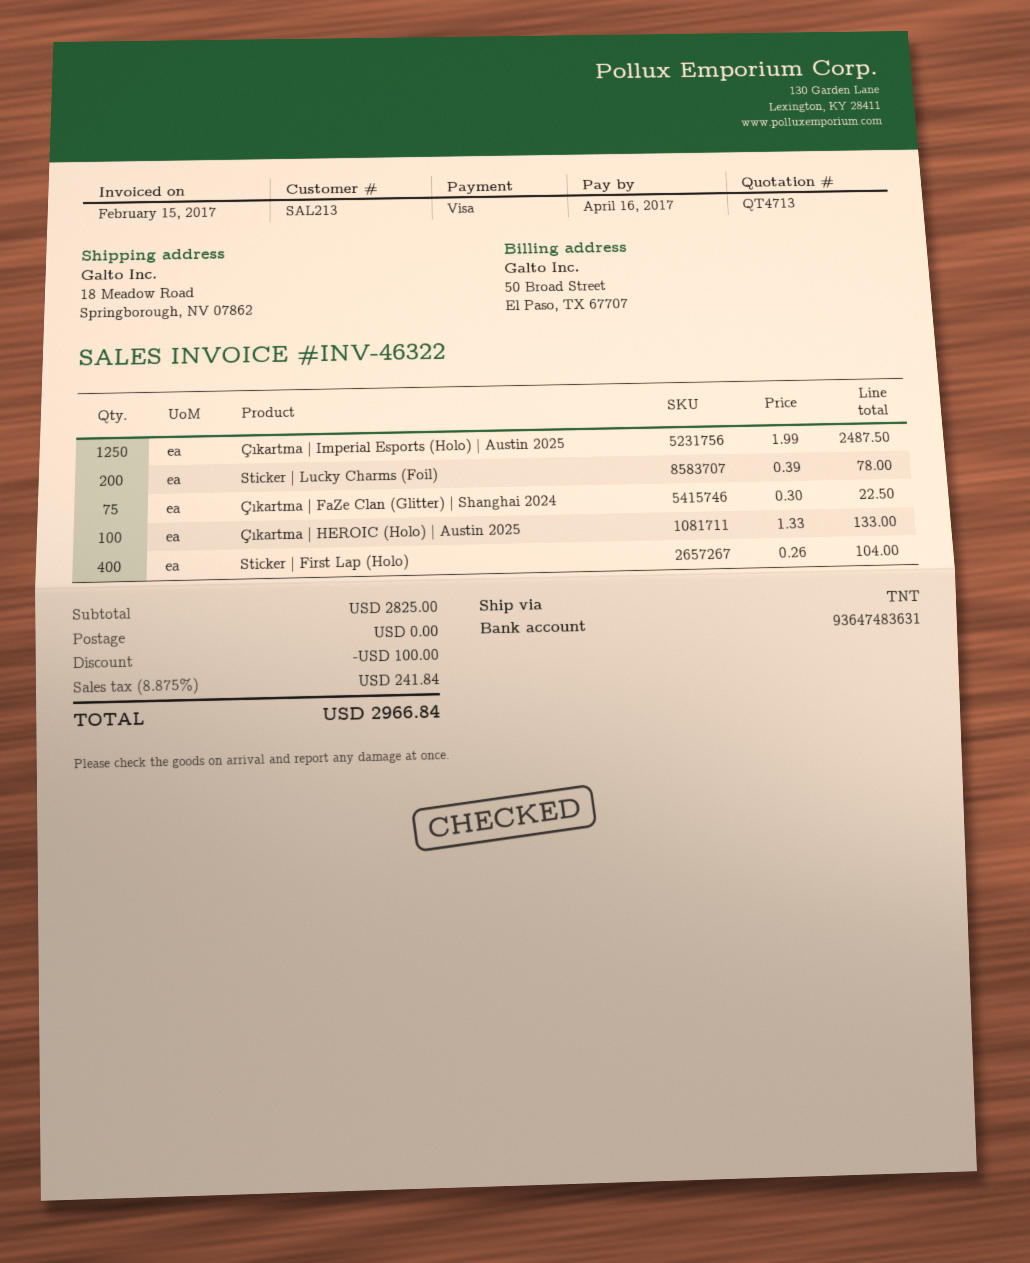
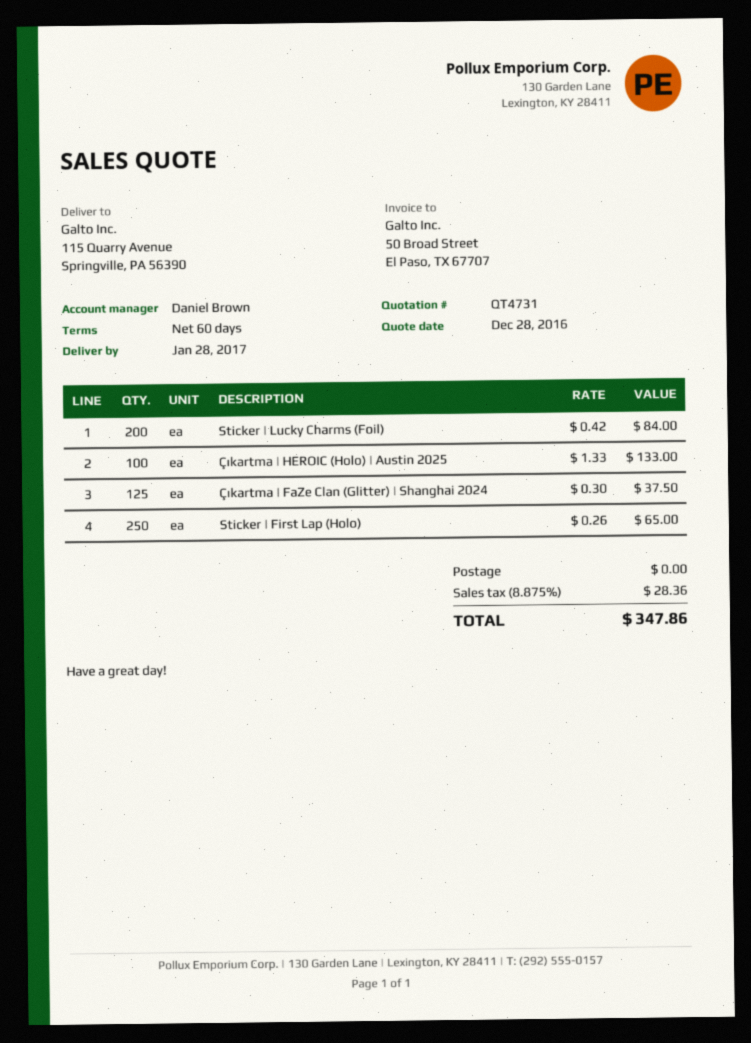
quote number: QT4713 -> QT4731
ship to: 18 Meadow Road, Springborough, NV 07862 -> 115 Quarry Avenue, Springville, PA 56390
Çıkartma | Imperial Esports (Holo) | Austin 2025: 1250 x 1.99 = 2487.50 -> none
Sticker | Lucky Charms (Foil): 200 x 0.39 = 78.00 -> 200 x 0.42 = 84.00
Çıkartma | FaZe Clan (Glitter) | Shanghai 2024: 75 x 0.30 = 22.50 -> 125 x 0.30 = 37.50
Sticker | First Lap (Holo): 400 x 0.26 = 104.00 -> 250 x 0.26 = 65.00
discount: 100.00 -> none
tax: 8.875% = 241.84 -> 8.875% = 28.36
total: 2966.84 -> 347.86

